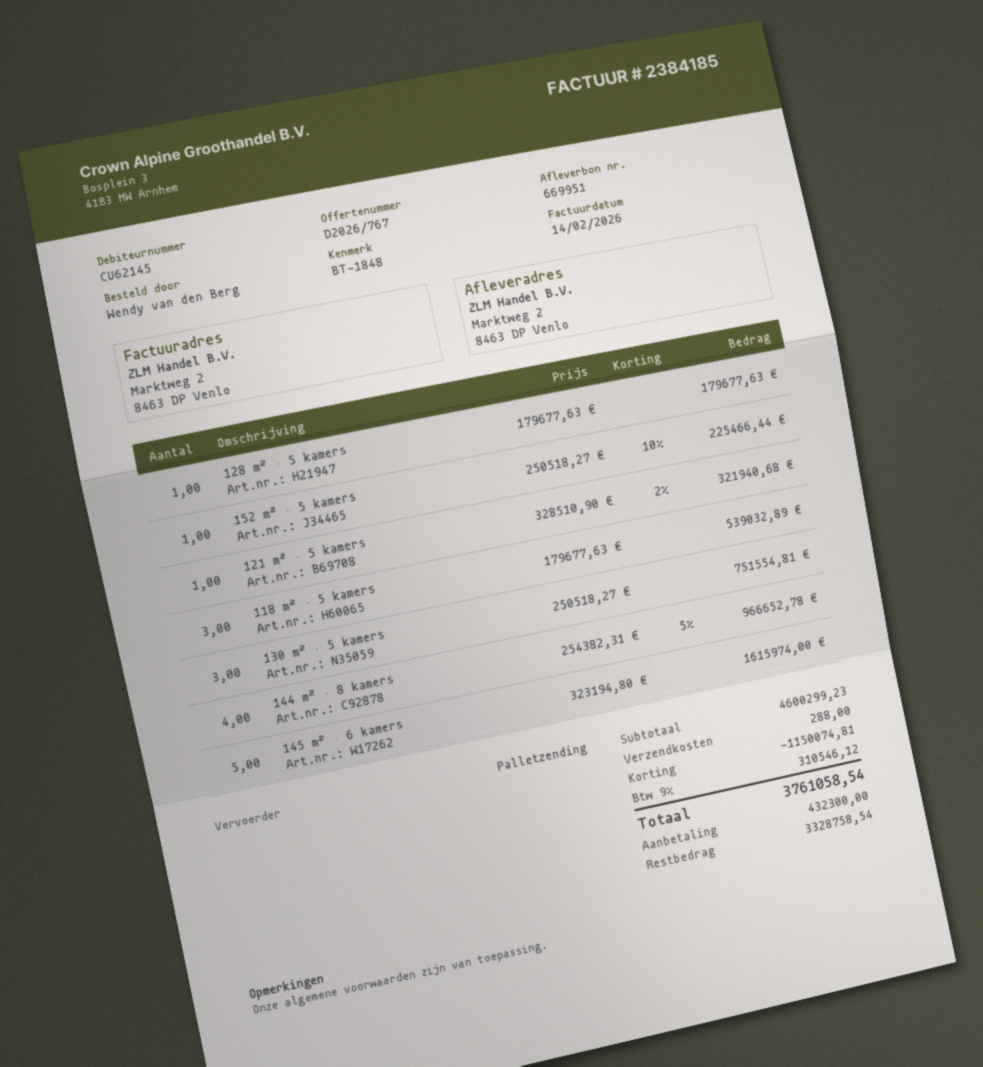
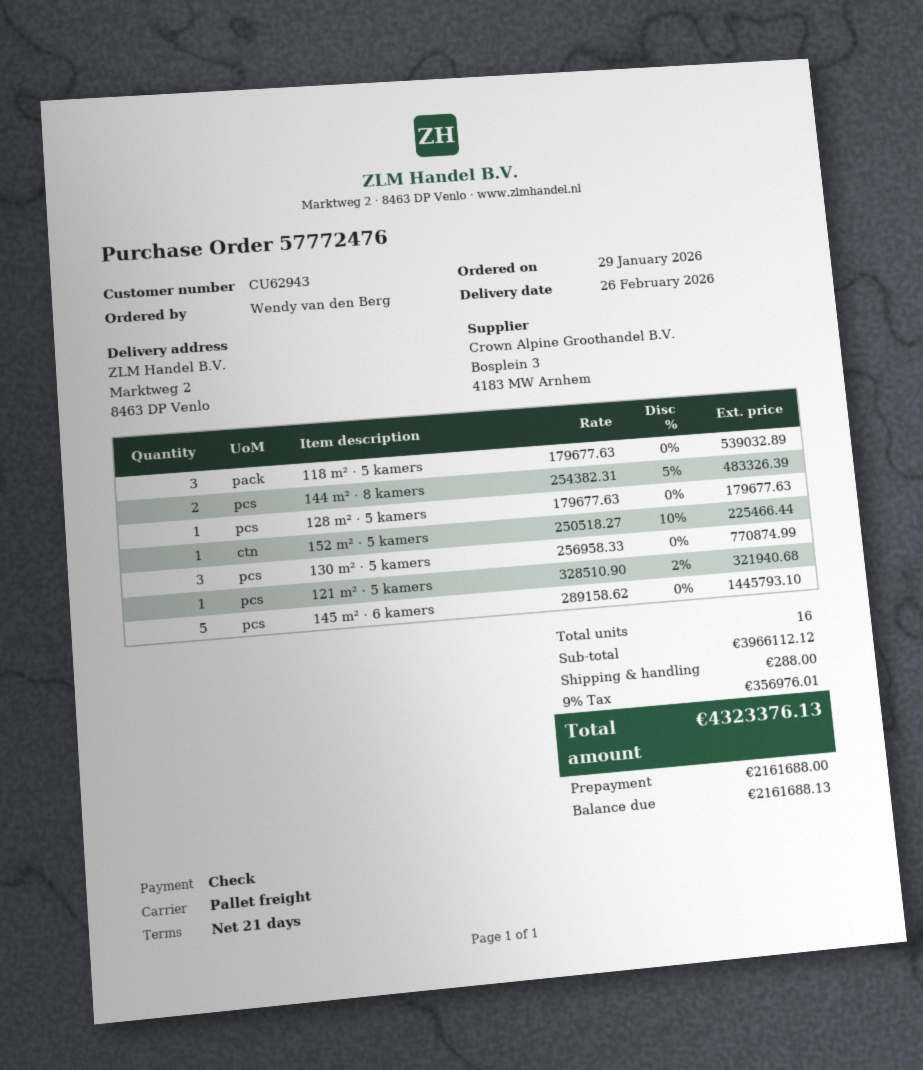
customer number: CU62145 -> CU62943
130 m² · 5 kamers: 3 x 250518.27 = 751554.81 -> 3 x 256958.33 = 770874.99
144 m² · 8 kamers: 4 x 254382.31 - 5% = 966652.78 -> 2 x 254382.31 - 5% = 483326.39
145 m² · 6 kamers: 5 x 323194.80 = 1615974.00 -> 5 x 289158.62 = 1445793.10
subtotal: 4600299.23 -> 3966112.12
discount: 1150074.81 -> none
tax: 9% = 310546.12 -> 9% = 356976.01
total: 3761058.54 -> 4323376.13
deposit: 432300.00 -> 2161688.00
balance: 3328758.54 -> 2161688.13

